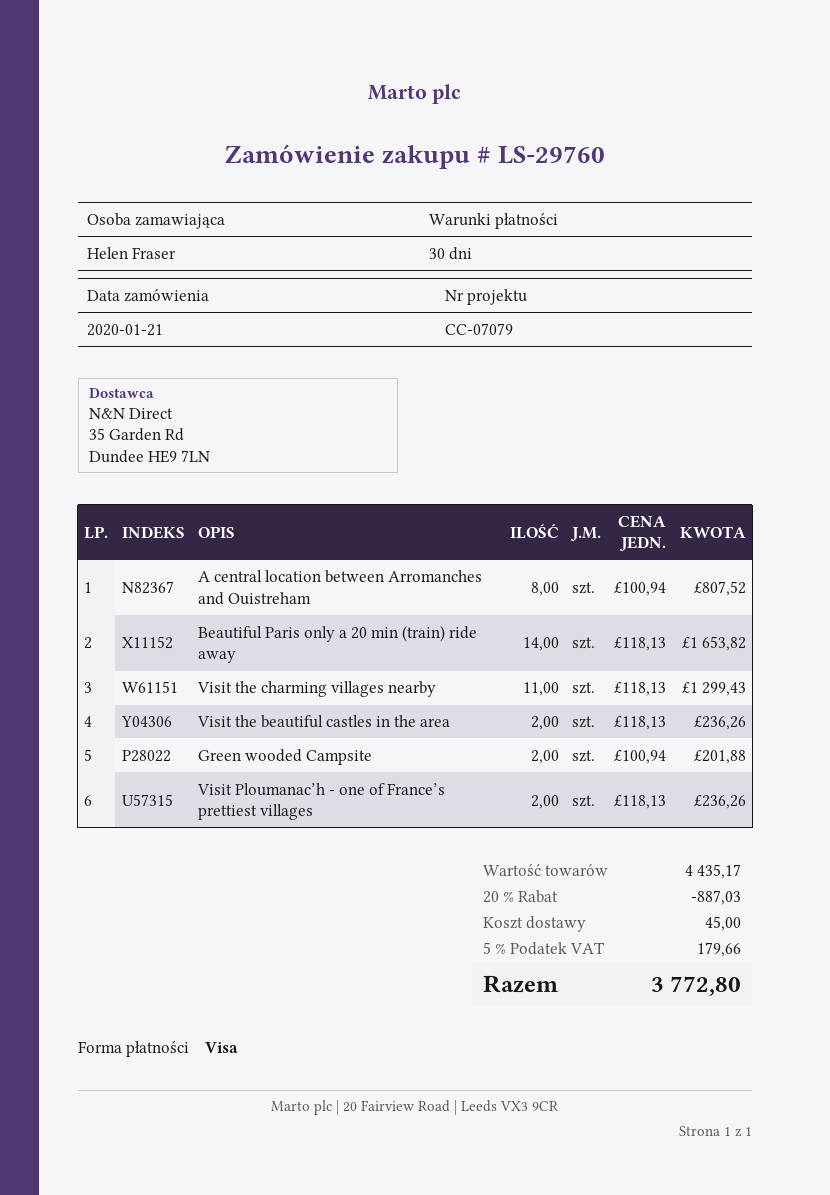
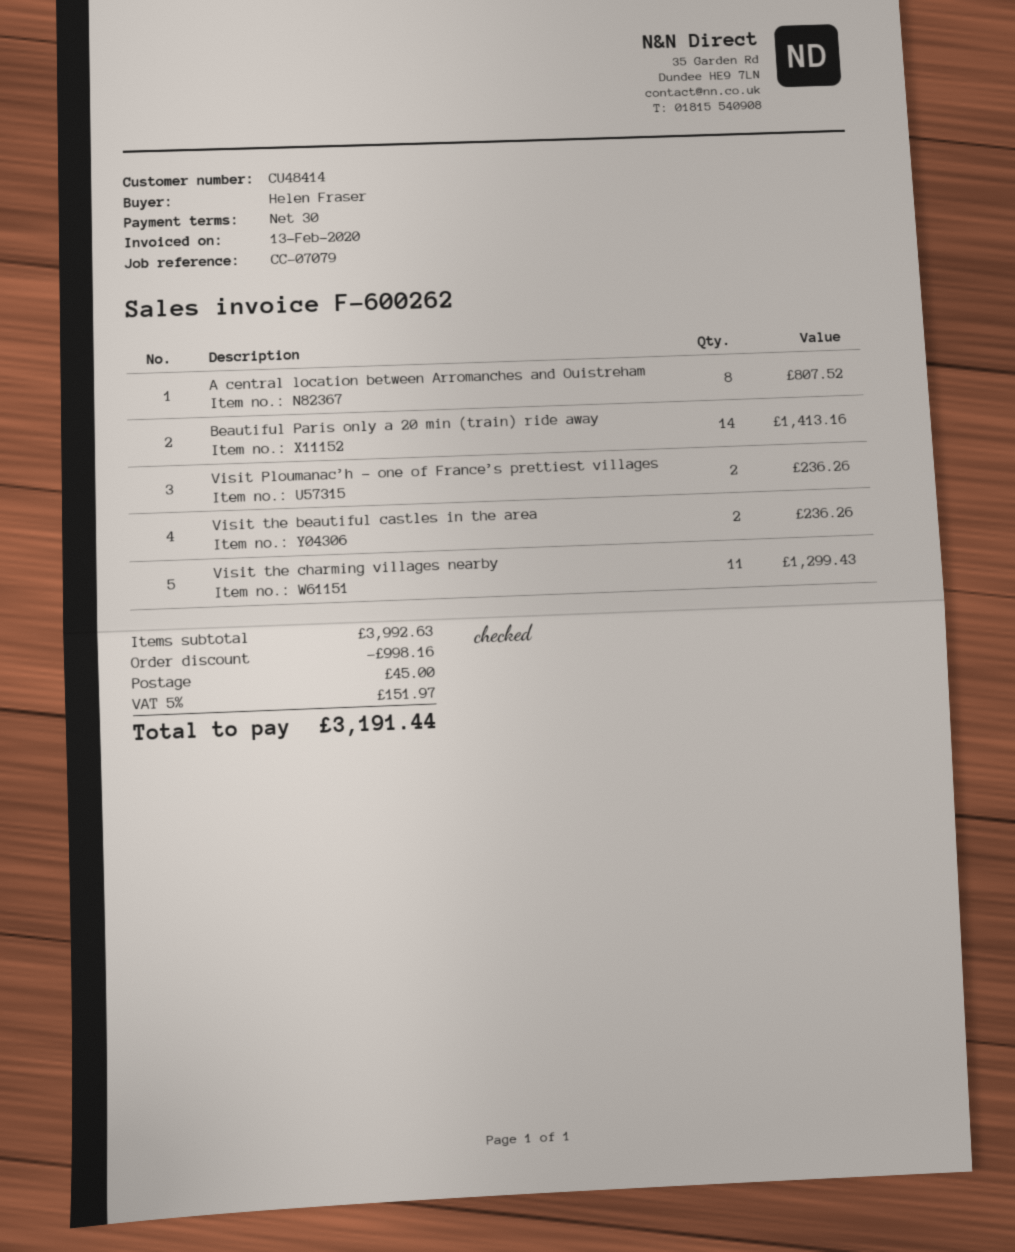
Beautiful Paris only a 20 min (train) ride away: 14 for 1653.82 -> 14 for 1413.16
Green wooded Campsite: 2 for 201.88 -> none
subtotal: 4435.17 -> 3992.63
discount: 887.03 -> 998.16
tax: 5% = 179.66 -> 5% = 151.97
total: 3772.80 -> 3191.44

